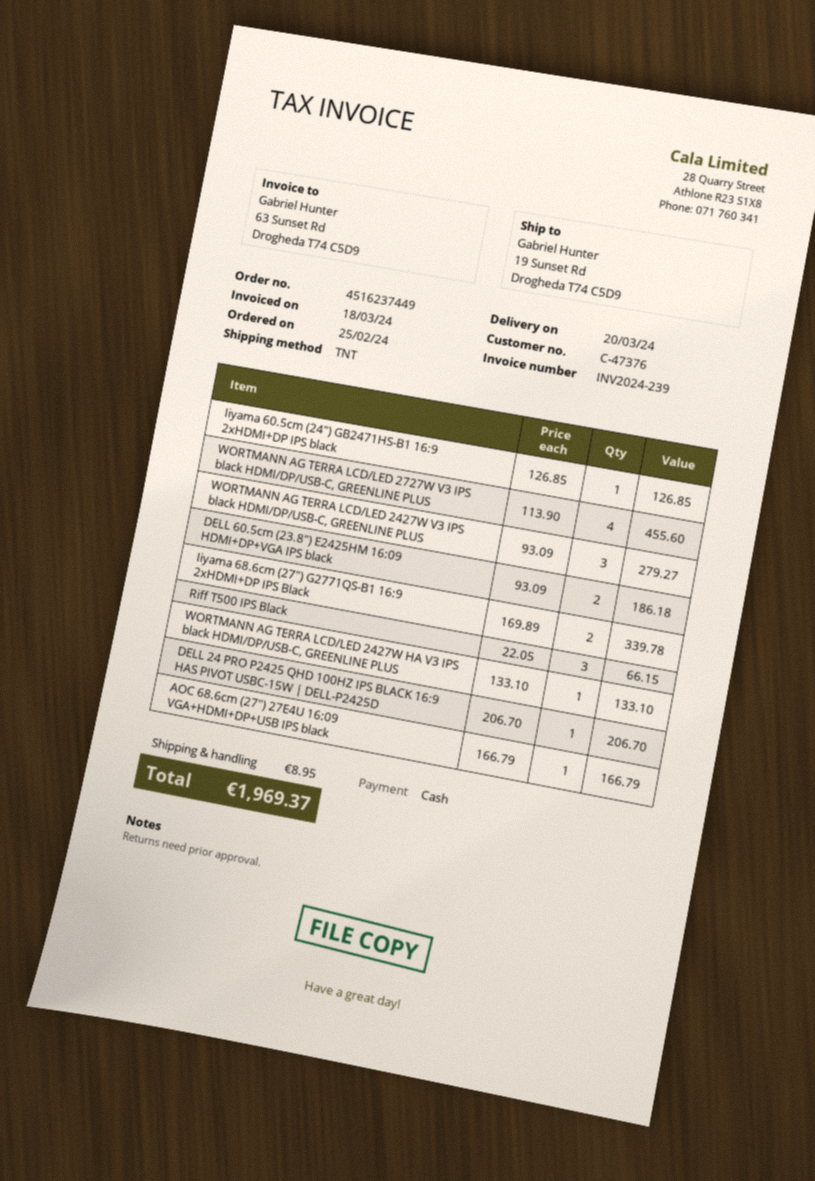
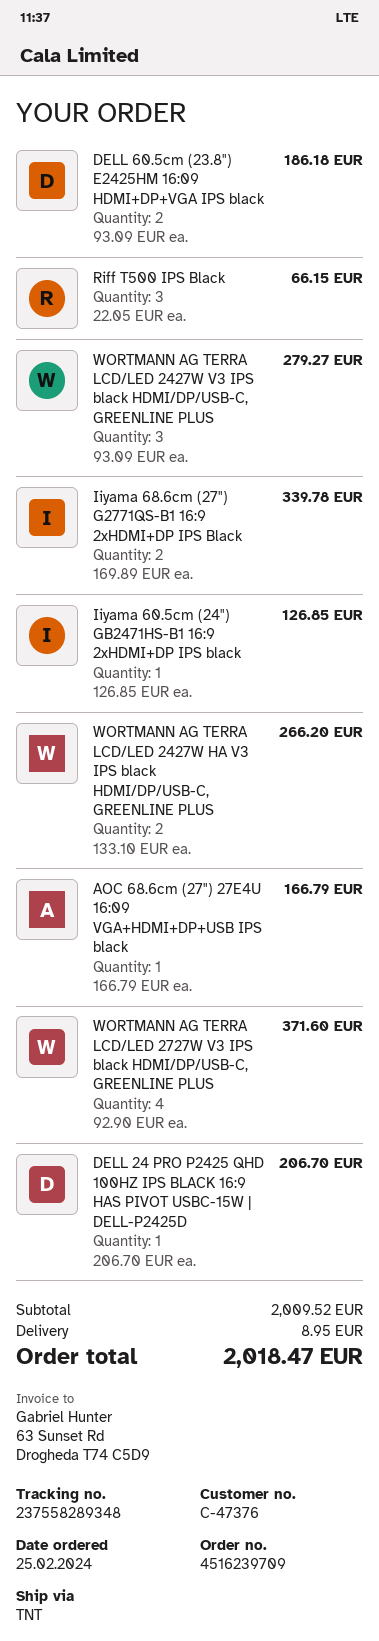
order number: 4516237449 -> 4516239709
WORTMANN AG TERRA LCD/LED 2727W V3 IPS black HDMI/DP/USB-C, GREENLINE PLUS: 4 x 113.90 = 455.60 -> 4 x 92.90 = 371.60
WORTMANN AG TERRA LCD/LED 2427W HA V3 IPS black HDMI/DP/USB-C, GREENLINE PLUS: 1 x 133.10 = 133.10 -> 2 x 133.10 = 266.20
total: 1969.37 -> 2018.47

